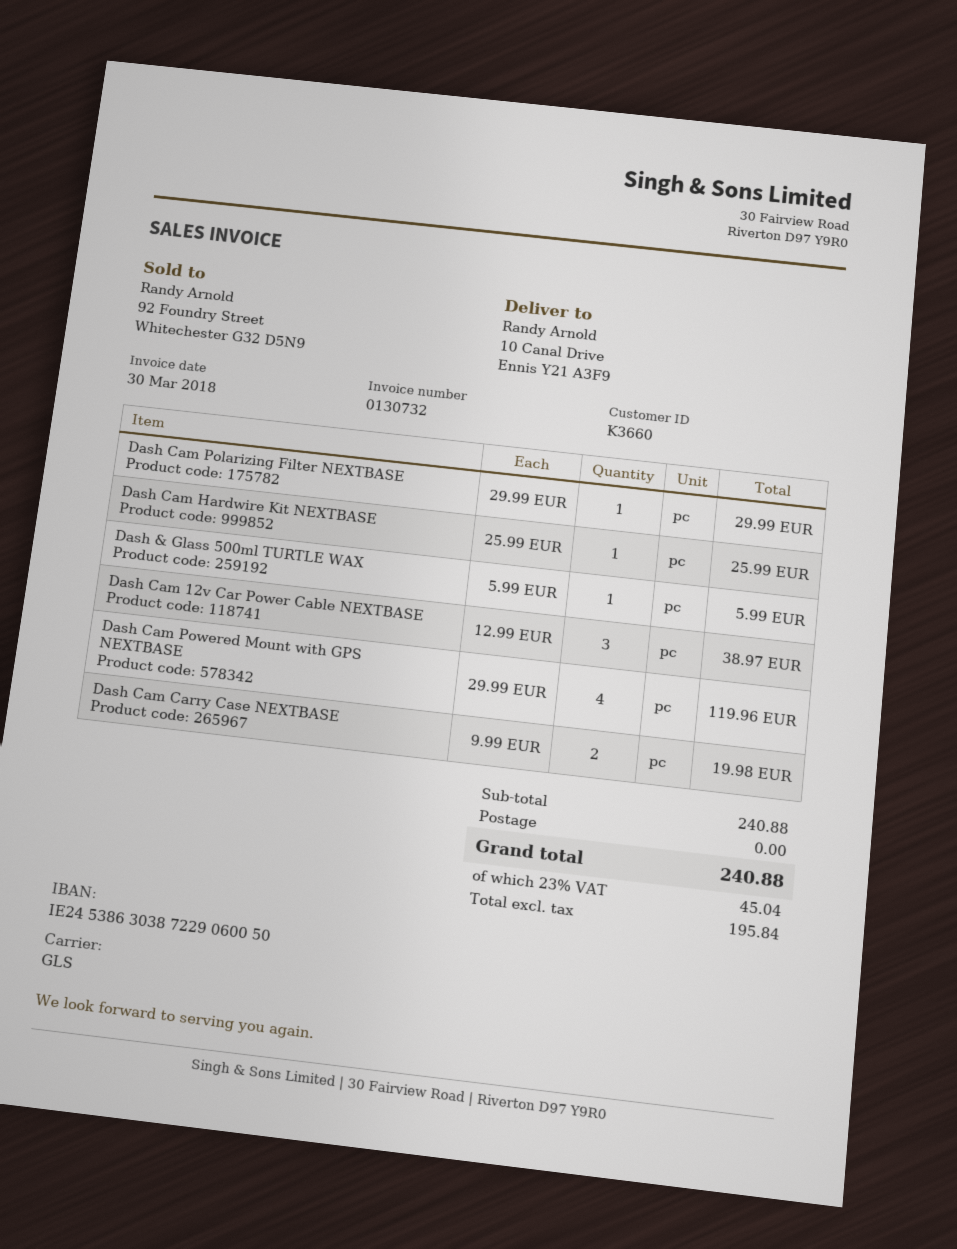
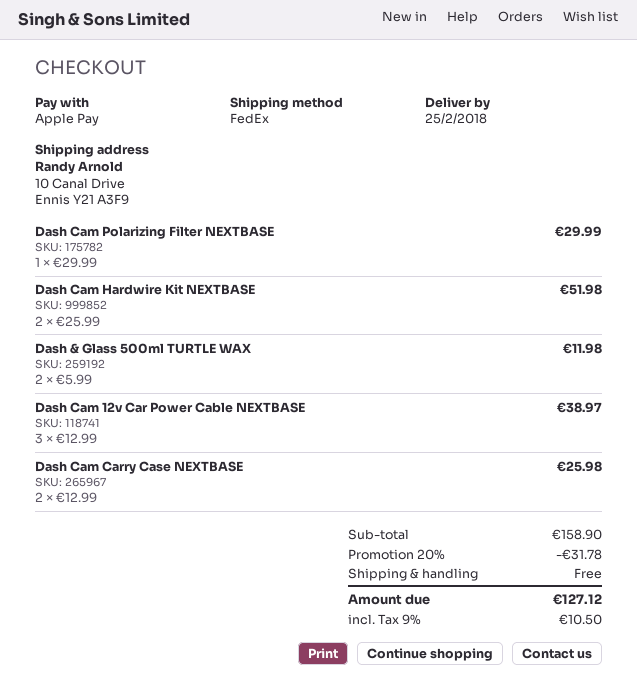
shipping method: GLS -> FedEx
Dash Cam Hardwire Kit NEXTBASE: 1 x 25.99 = 25.99 -> 2 x 25.99 = 51.98
Dash & Glass 500ml TURTLE WAX: 1 x 5.99 = 5.99 -> 2 x 5.99 = 11.98
Dash Cam Powered Mount with GPS NEXTBASE: 4 x 29.99 = 119.96 -> none
Dash Cam Carry Case NEXTBASE: 2 x 9.99 = 19.98 -> 2 x 12.99 = 25.98
subtotal: 240.88 -> 158.90
discount: none -> 20% = 31.78
tax: 23% = 45.04 -> 9% = 10.50
total: 240.88 -> 127.12

